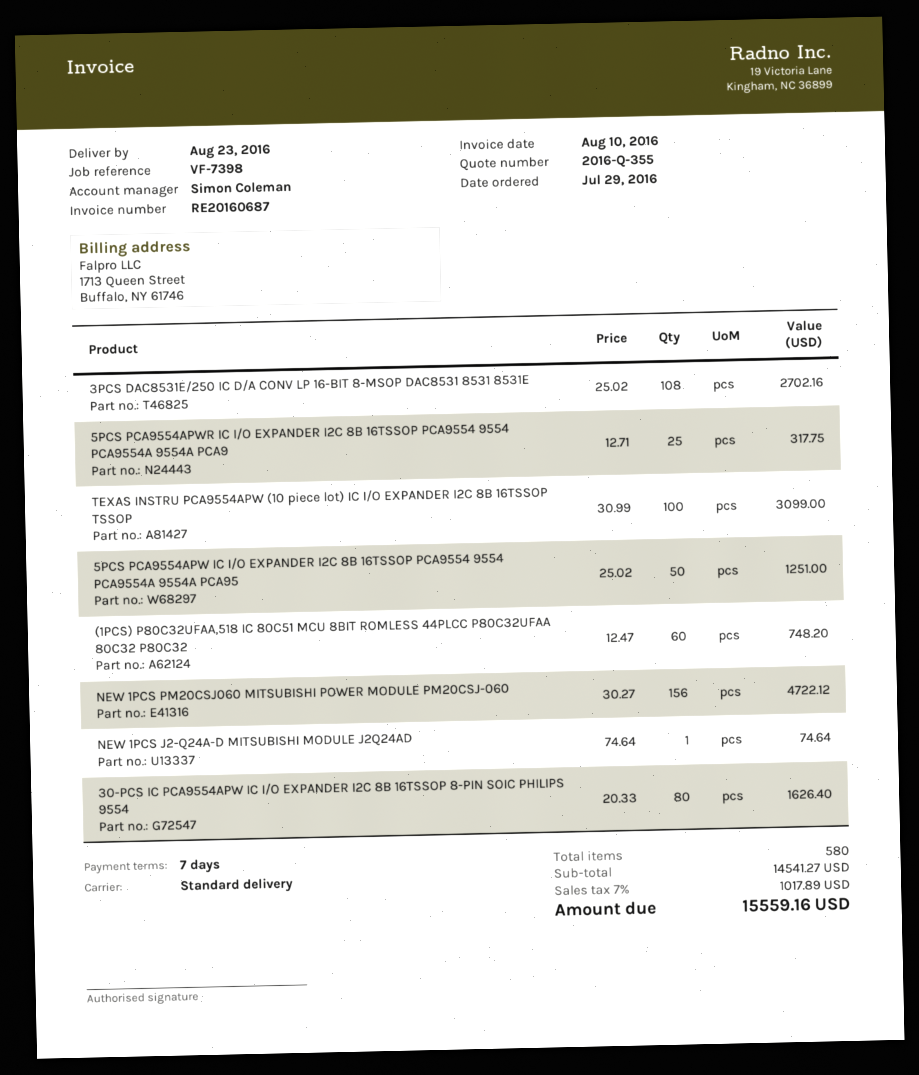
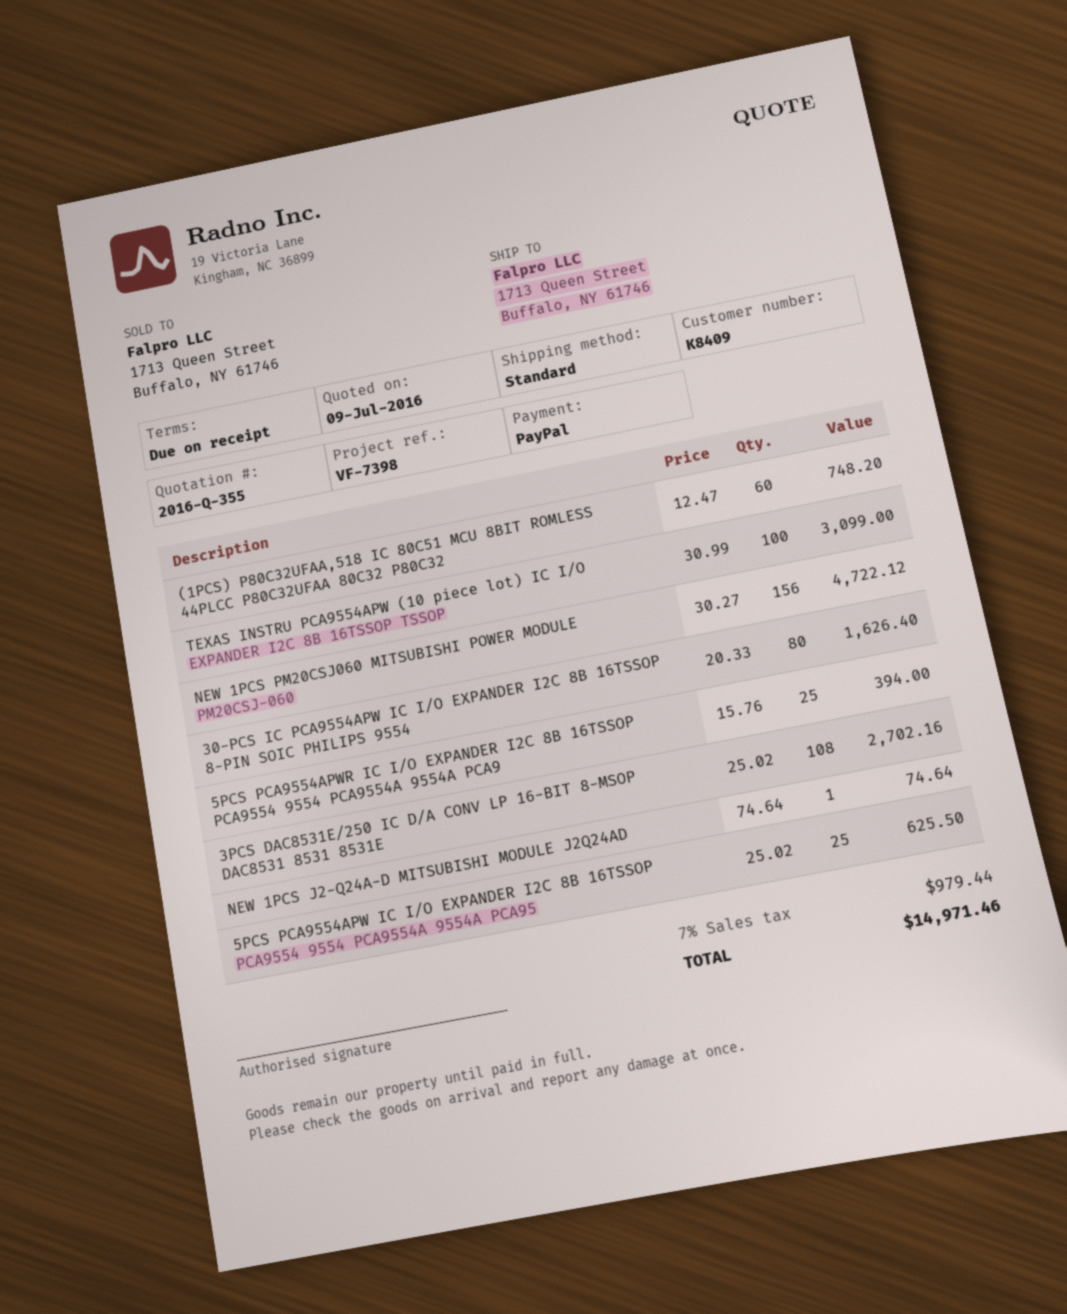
payment terms: 7 days -> on receipt
5PCS PCA9554APWR IC I/O EXPANDER I2C 8B 16TSSOP PCA9554 9554 PCA9554A 9554A PCA9: 25 x 12.71 = 317.75 -> 25 x 15.76 = 394.00
5PCS PCA9554APW IC I/O EXPANDER I2C 8B 16TSSOP PCA9554 9554 PCA9554A 9554A PCA95: 50 x 25.02 = 1251.00 -> 25 x 25.02 = 625.50
tax: 7% = 1017.89 -> 7% = 979.44
total: 15559.16 -> 14971.46

